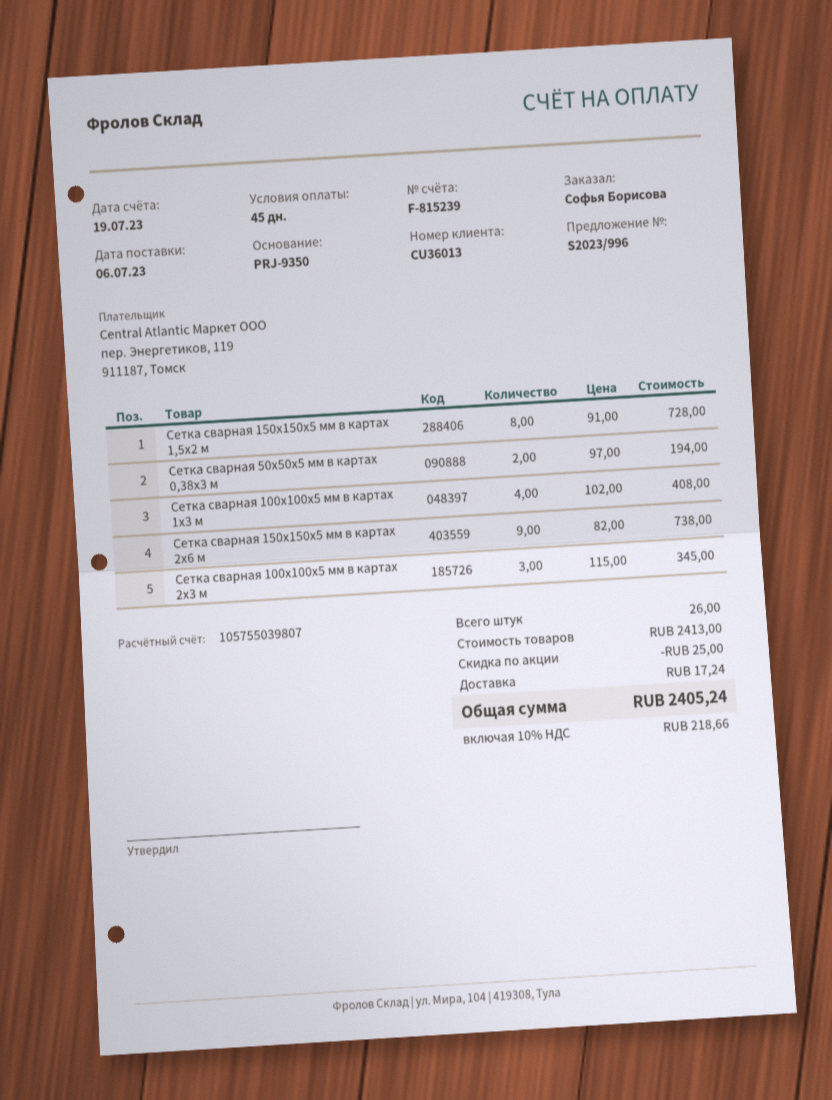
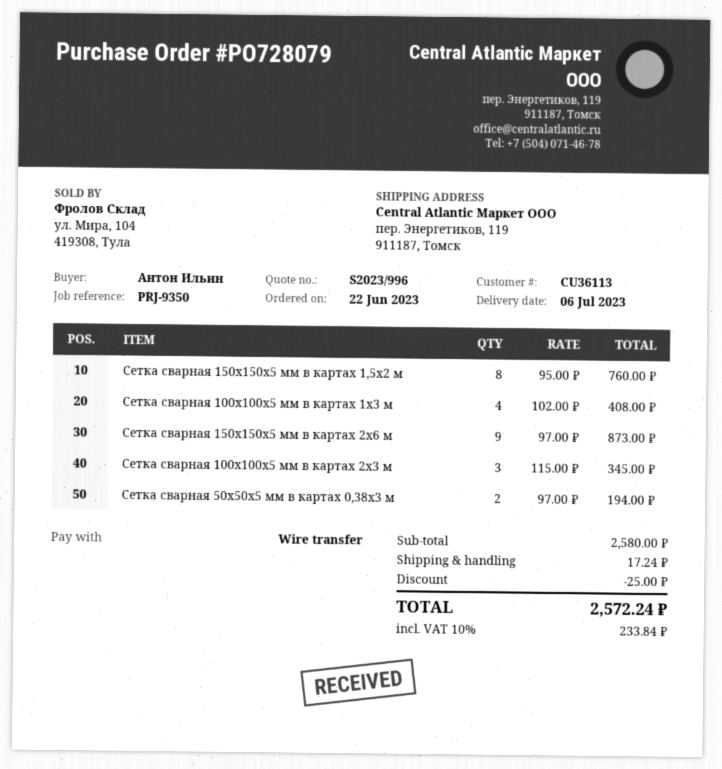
customer number: CU36013 -> CU36113
ordered by: Софья Борисова -> Антон Ильин
Сетка сварная 150х150х5 мм в картах 1,5х2 м: 8 x 91.00 = 728.00 -> 8 x 95.00 = 760.00
Сетка сварная 150х150х5 мм в картах 2х6 м: 9 x 82.00 = 738.00 -> 9 x 97.00 = 873.00
subtotal: 2413.00 -> 2580.00
tax: 10% = 218.66 -> 10% = 233.84
total: 2405.24 -> 2572.24

